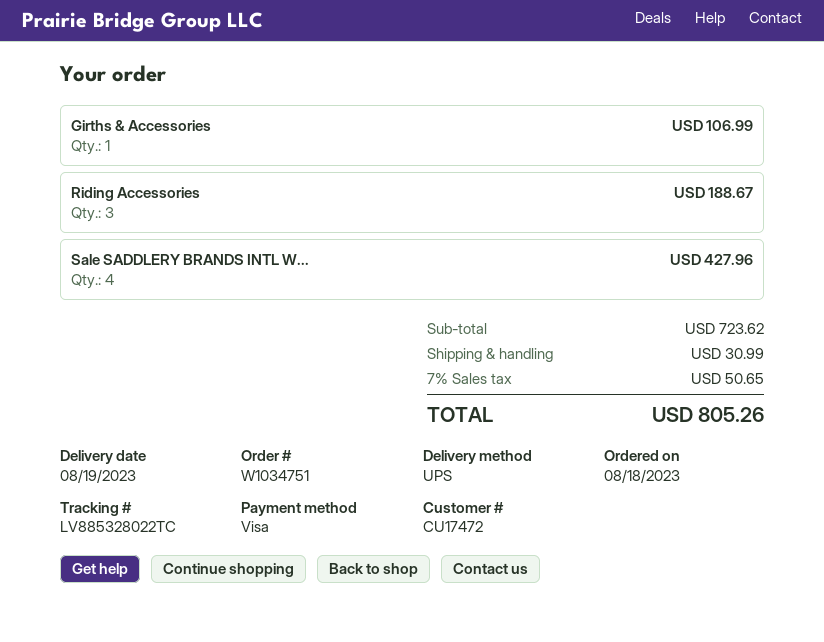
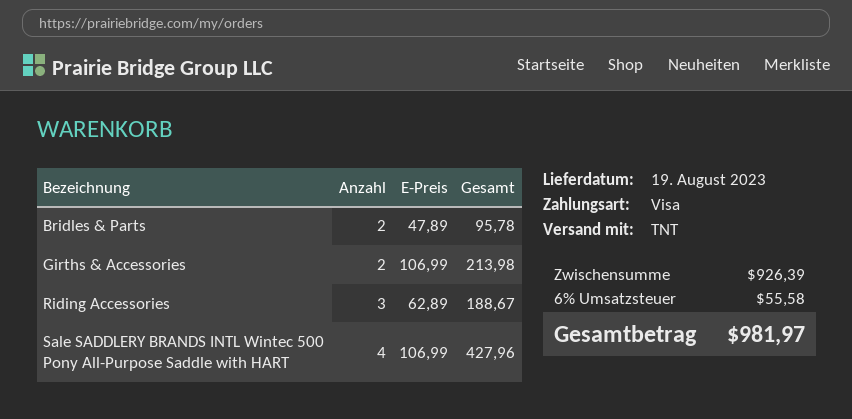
shipping method: UPS -> TNT
Girths & Accessories: 1 for 106.99 -> 2 for 213.98
Bridles & Parts: none -> 2 for 95.78
subtotal: 723.62 -> 926.39
shipping: 30.99 -> none
tax: 7% = 50.65 -> 6% = 55.58
total: 805.26 -> 981.97

